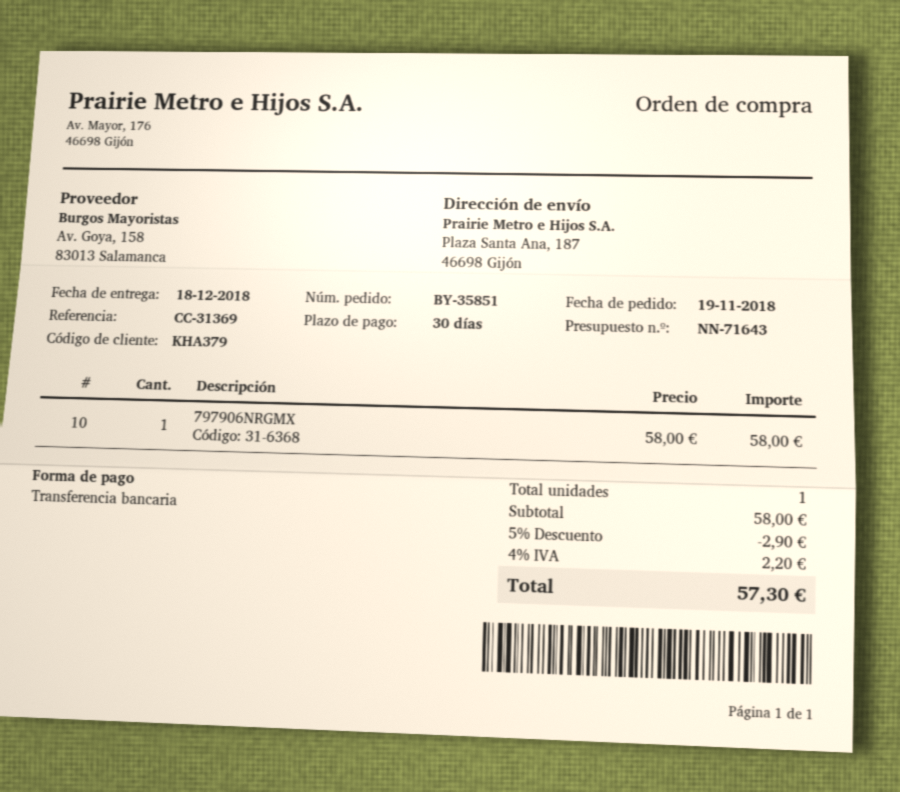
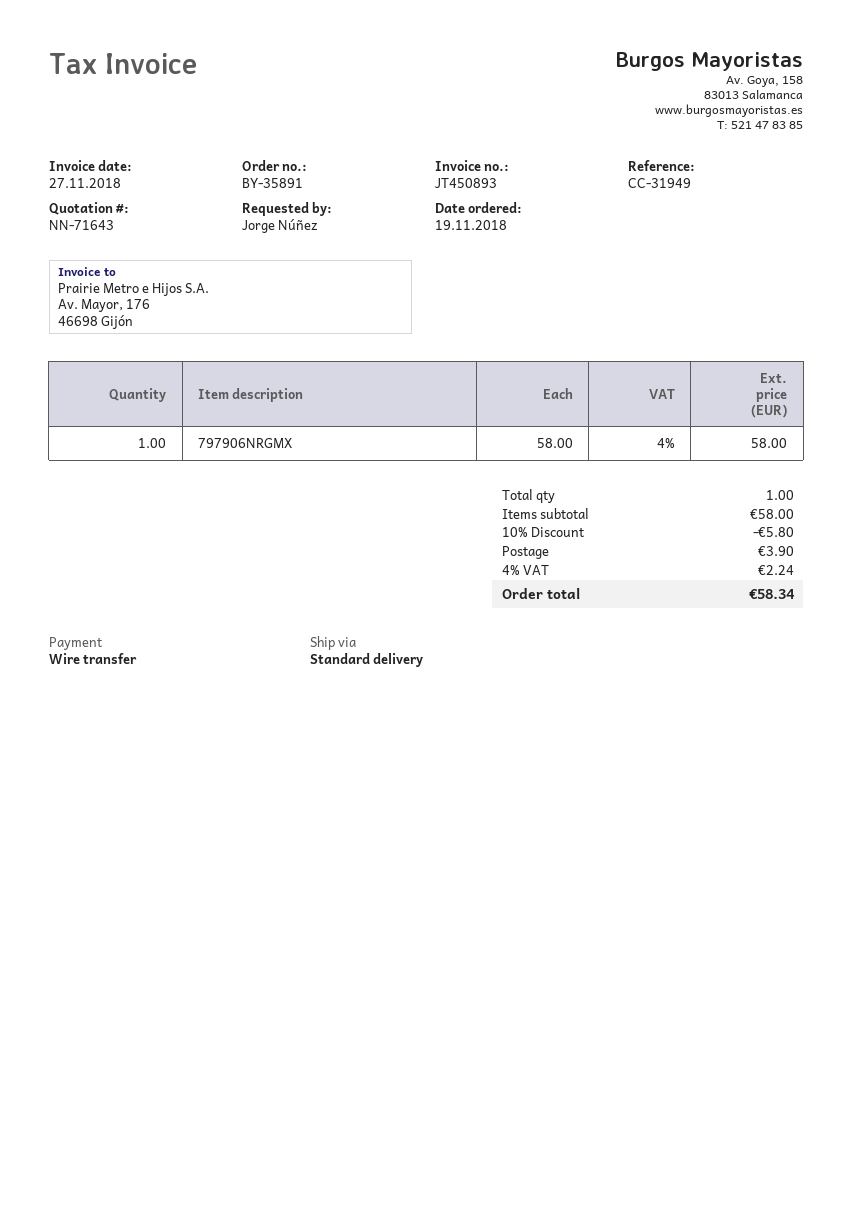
order number: BY-35851 -> BY-35891
reference: CC-31369 -> CC-31949
discount: 5% = 2.90 -> 10% = 5.80
shipping: none -> 3.90
tax: 4% = 2.20 -> 4% = 2.24
total: 57.30 -> 58.34

